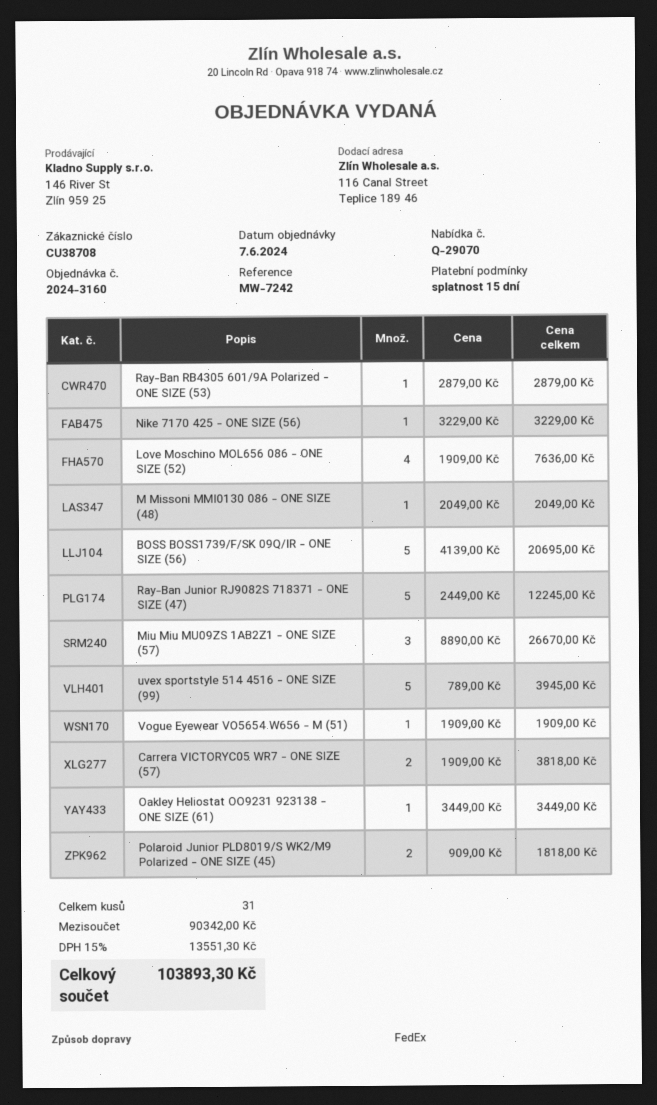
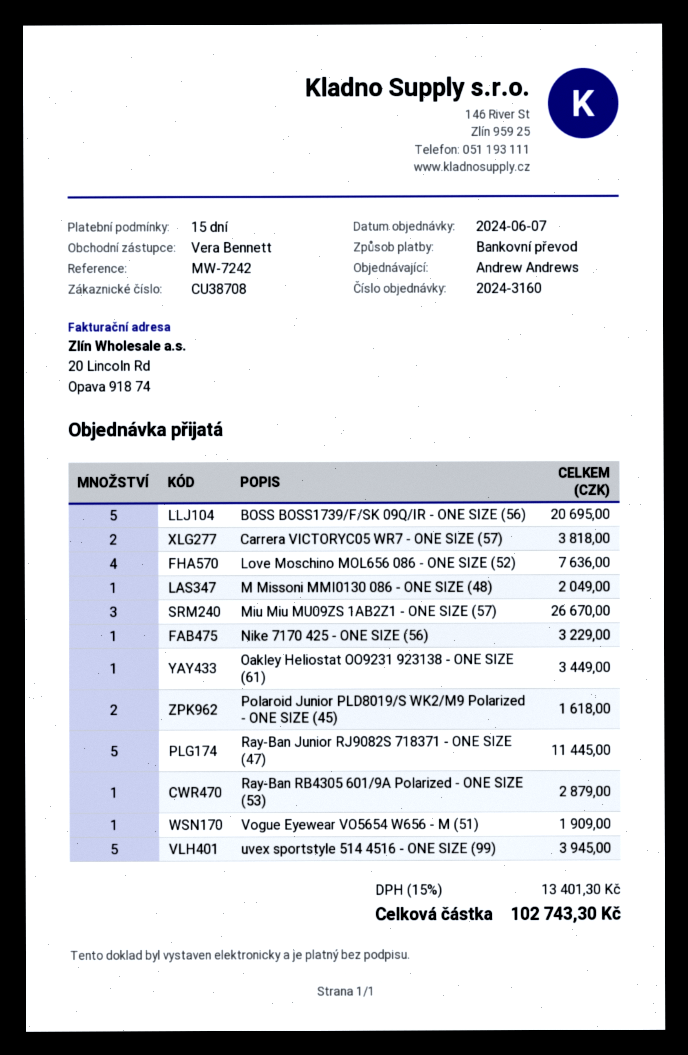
Ray-Ban Junior RJ9082S 718371 - ONE SIZE (47): 5 for 12245.00 -> 5 for 11445.00
Polaroid Junior PLD8019/S WK2/M9 Polarized - ONE SIZE (45): 2 for 1818.00 -> 2 for 1618.00
tax: 15% = 13551.30 -> 15% = 13401.30
total: 103893.30 -> 102743.30

